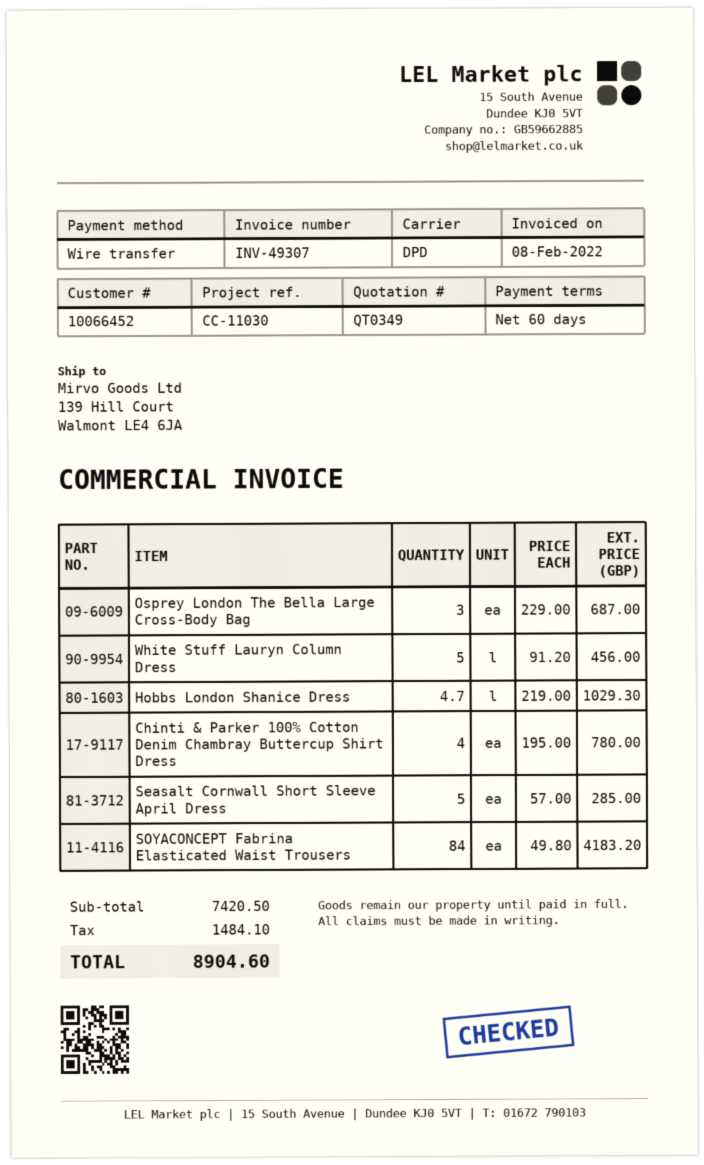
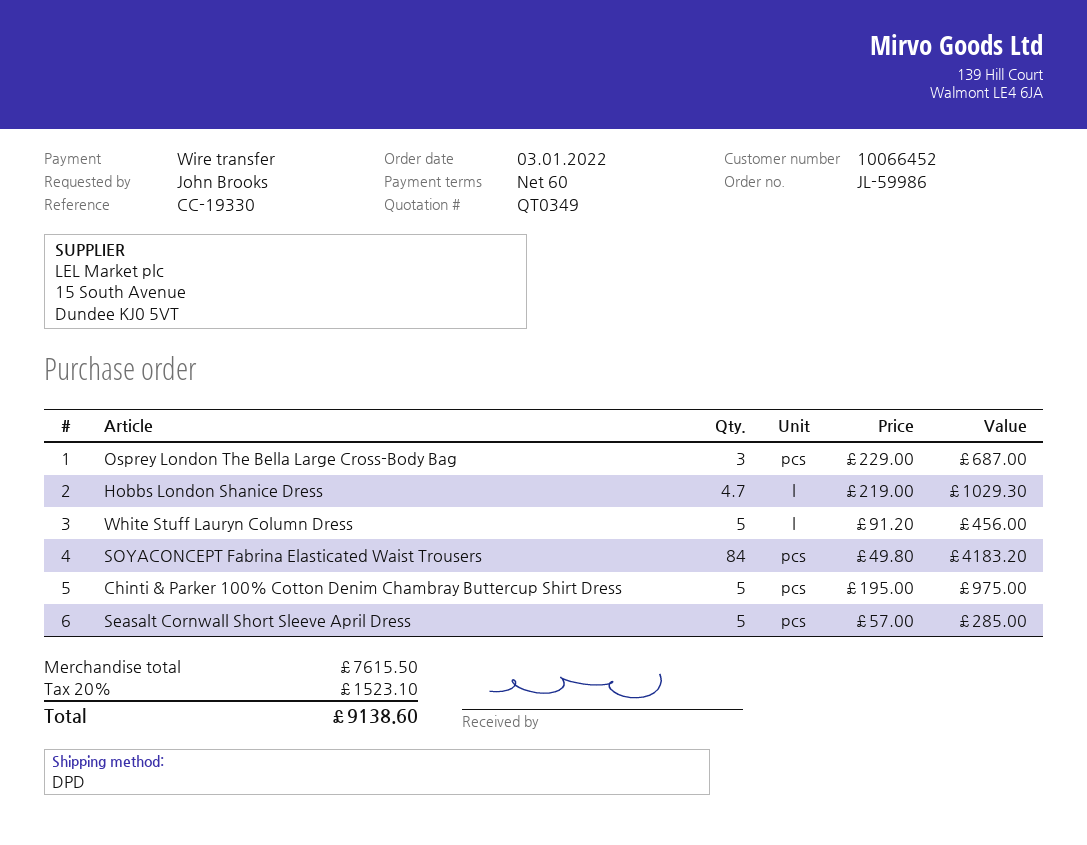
reference: CC-11030 -> CC-19330
Chinti & Parker 100% Cotton Denim Chambray Buttercup Shirt Dress: 4 x 195.00 = 780.00 -> 5 x 195.00 = 975.00
subtotal: 7420.50 -> 7615.50
tax: 1484.10 -> 1523.10
total: 8904.60 -> 9138.60

